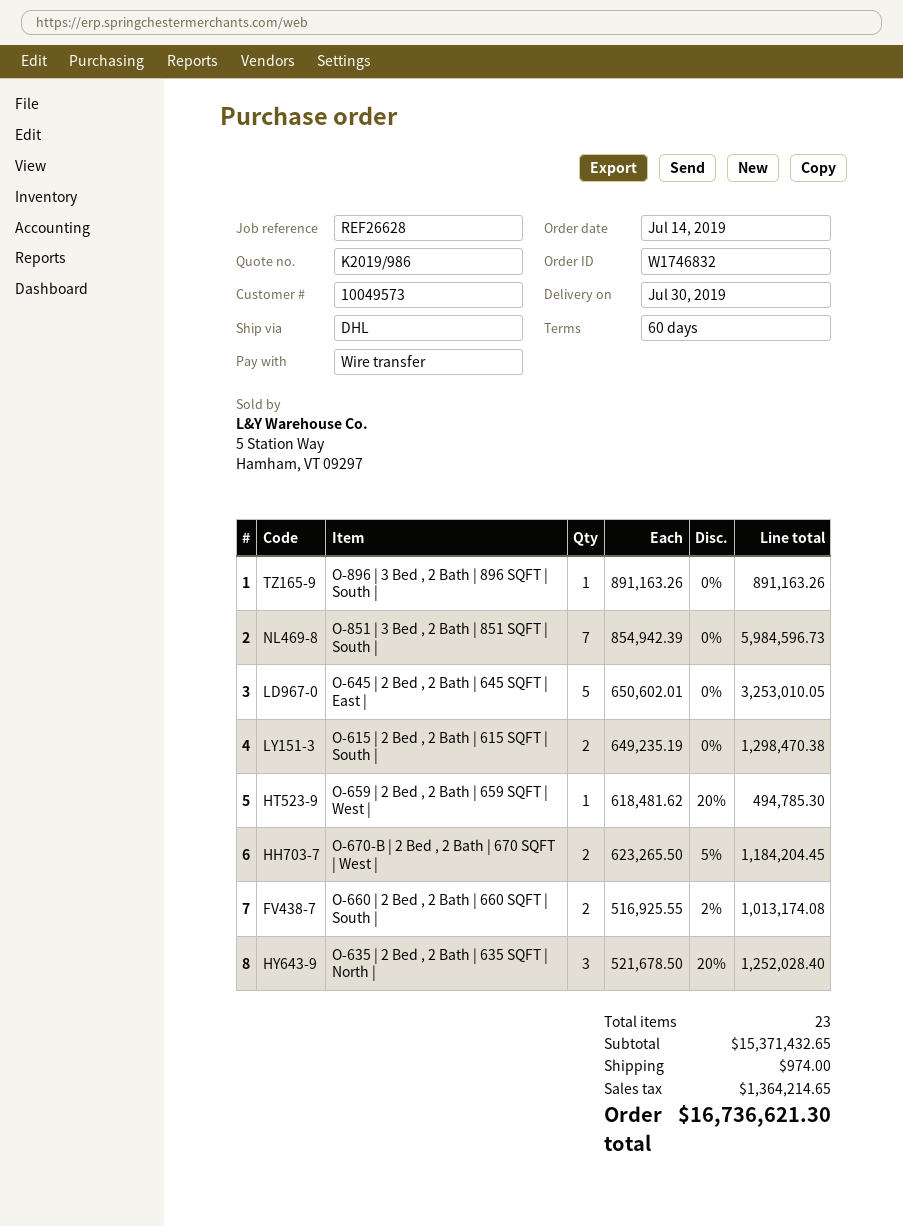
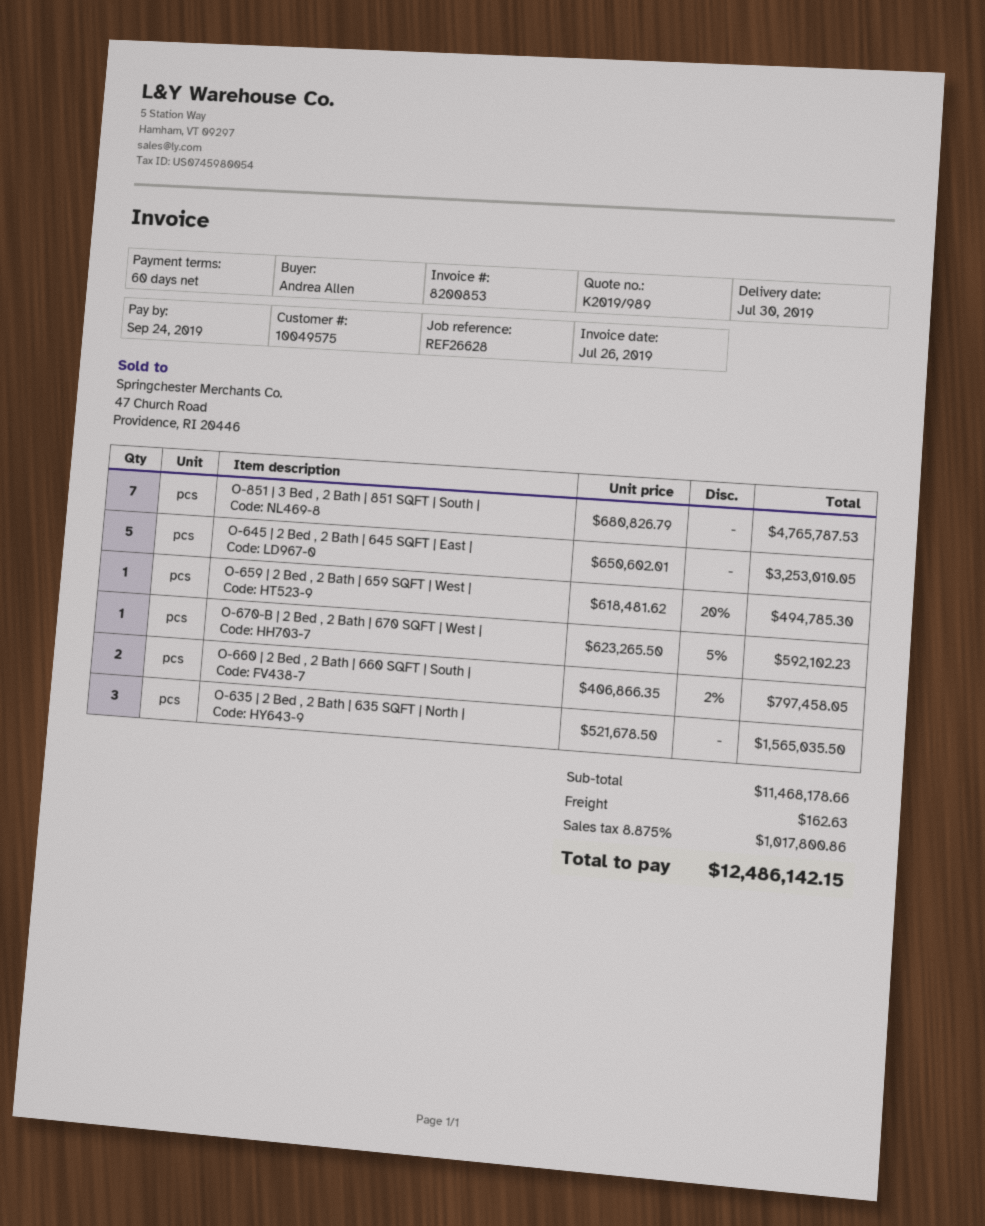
quote number: K2019/986 -> K2019/989
customer number: 10049573 -> 10049575
O-896 | 3 Bed , 2 Bath | 896 SQFT | South |: 1 x 891163.26 = 891163.26 -> none
O-851 | 3 Bed , 2 Bath | 851 SQFT | South |: 7 x 854942.39 = 5984596.73 -> 7 x 680826.79 = 4765787.53
O-615 | 2 Bed , 2 Bath | 615 SQFT | South |: 2 x 649235.19 = 1298470.38 -> none
O-670-B | 2 Bed , 2 Bath | 670 SQFT | West |: 2 x 623265.50 - 5% = 1184204.45 -> 1 x 623265.50 - 5% = 592102.23
O-660 | 2 Bed , 2 Bath | 660 SQFT | South |: 2 x 516925.55 - 2% = 1013174.08 -> 2 x 406866.35 - 2% = 797458.05
O-635 | 2 Bed , 2 Bath | 635 SQFT | North |: 3 x 521678.50 - 20% = 1252028.40 -> 3 x 521678.50 = 1565035.50
subtotal: 15371432.65 -> 11468178.66
shipping: 974.00 -> 162.63
tax: 1364214.65 -> 1017800.86
total: 16736621.30 -> 12486142.15

